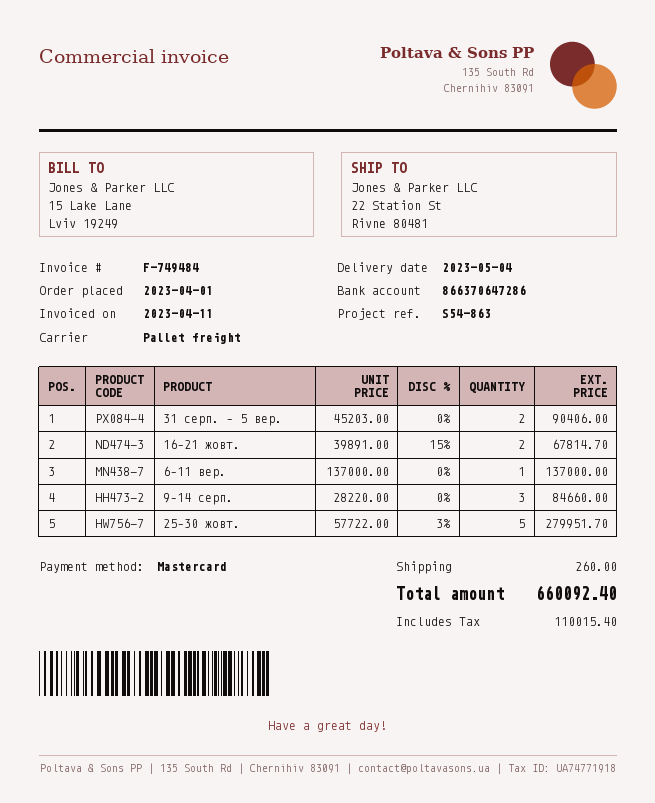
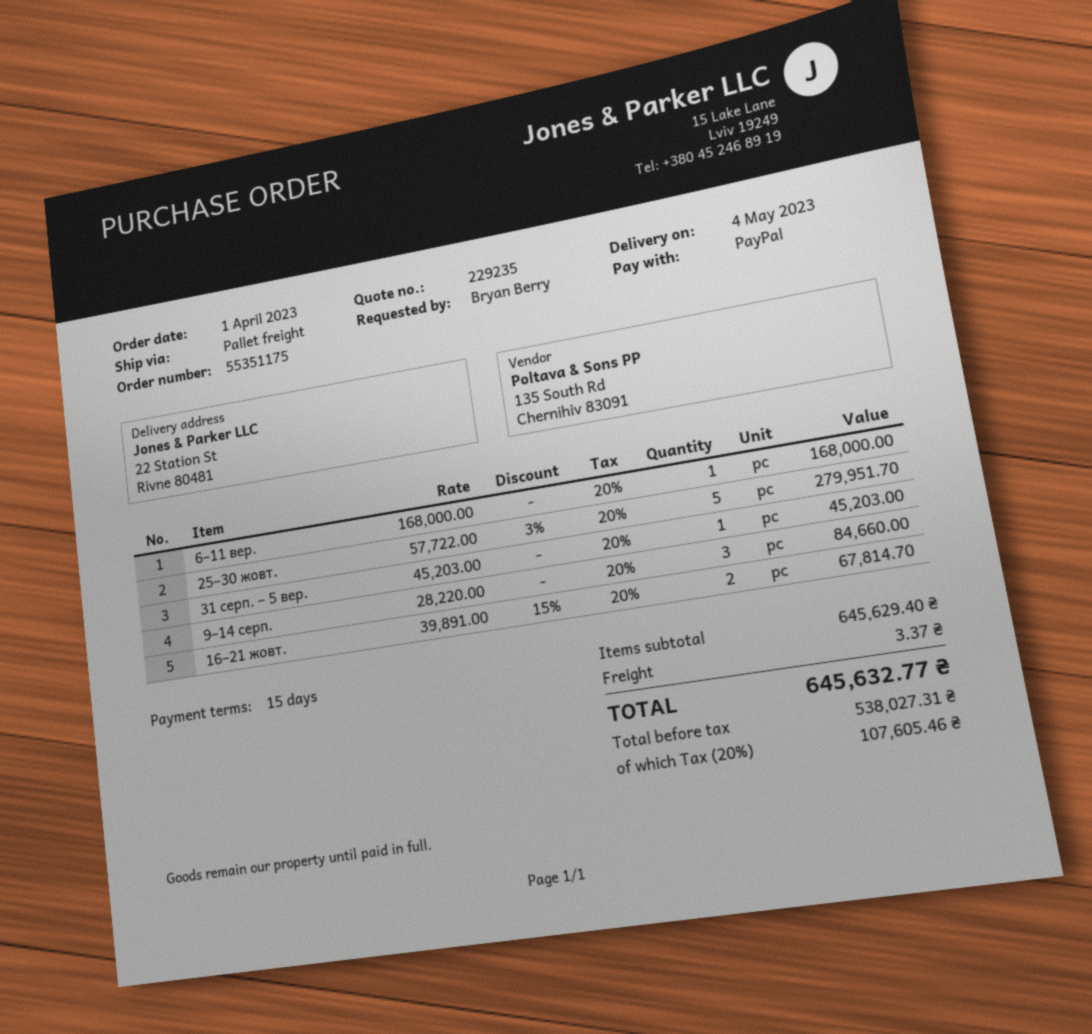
payment method: Mastercard -> PayPal
31 серп. – 5 вер.: 2 x 45203.00 = 90406.00 -> 1 x 45203.00 = 45203.00
6–11 вер.: 1 x 137000.00 = 137000.00 -> 1 x 168000.00 = 168000.00
shipping: 260.00 -> 3.37
tax: 110015.40 -> 107605.46
total: 660092.40 -> 645632.77

